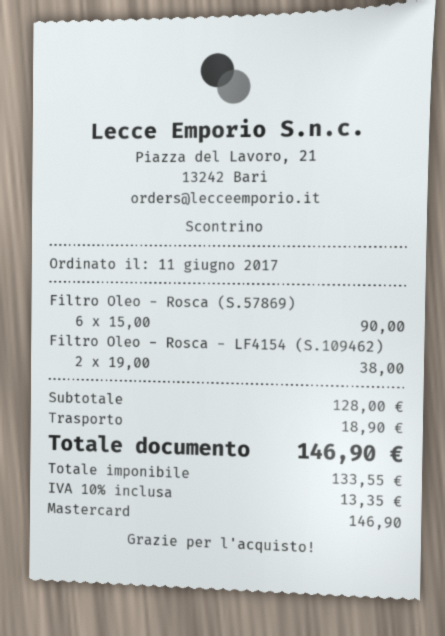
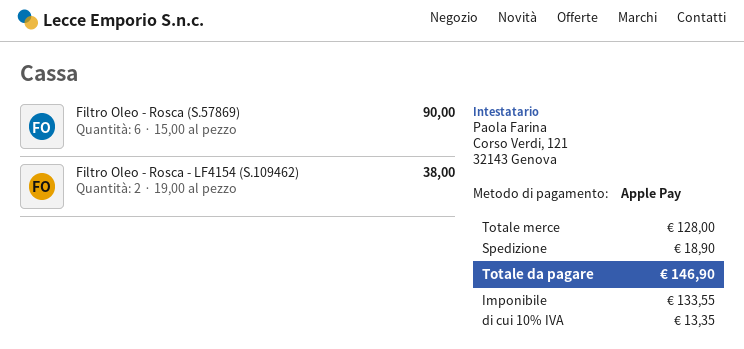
payment method: Mastercard -> Apple Pay

